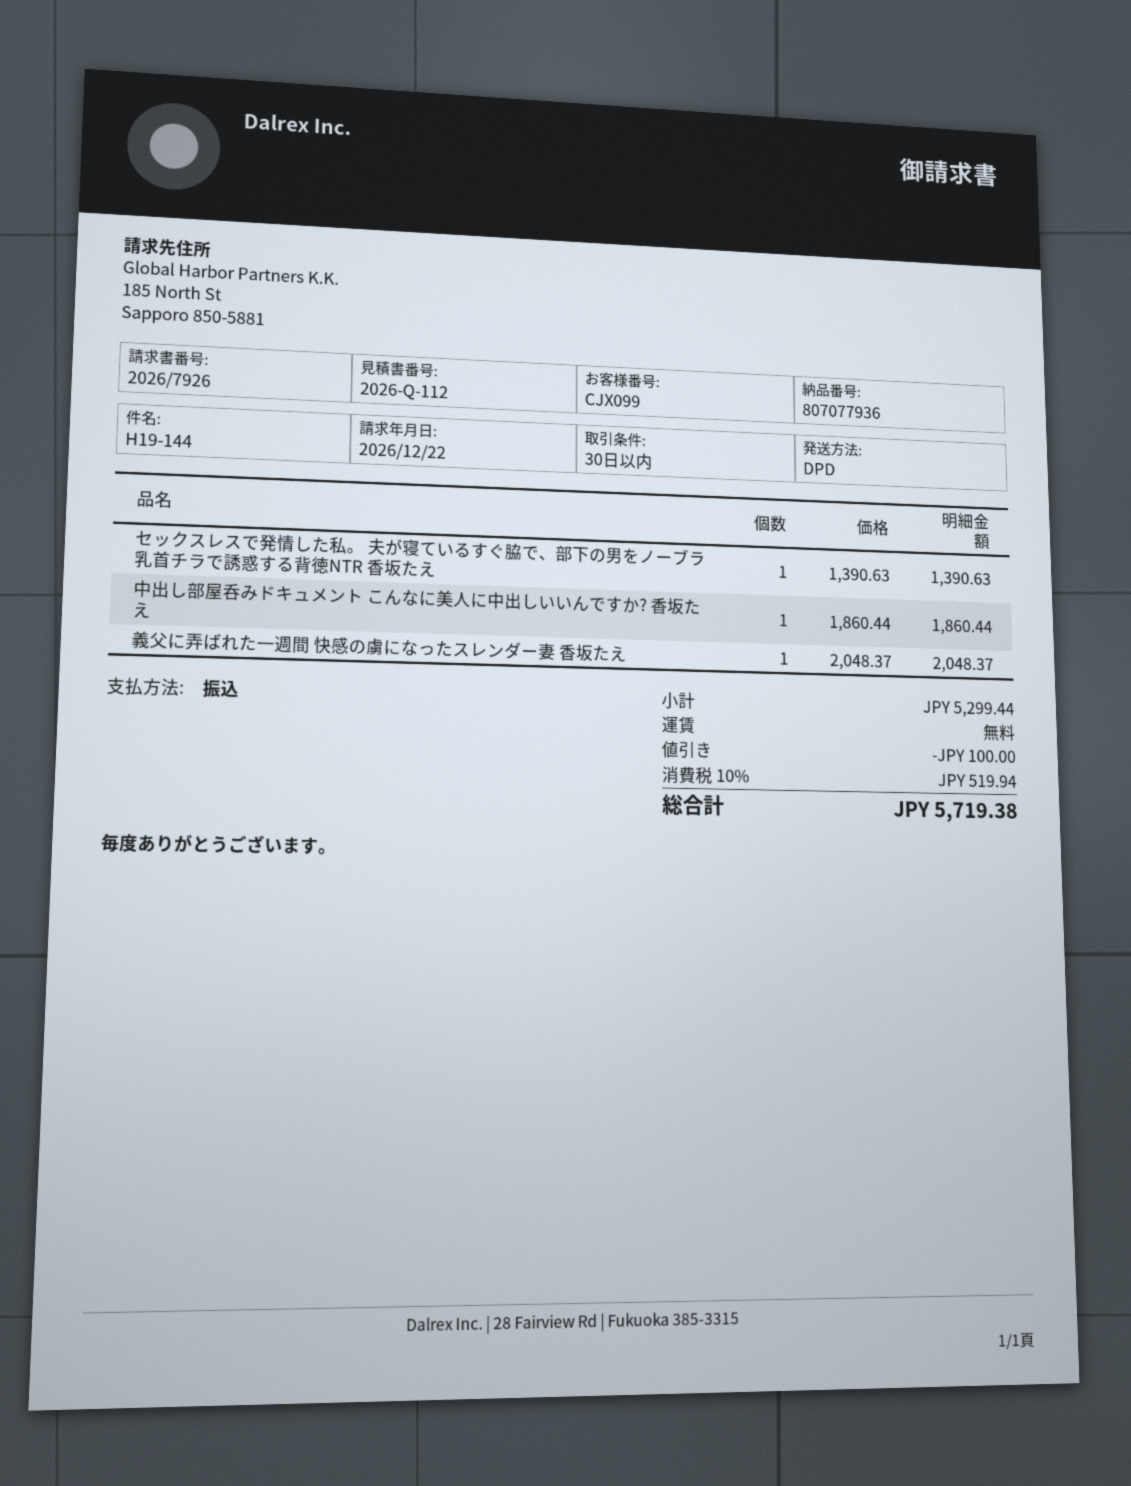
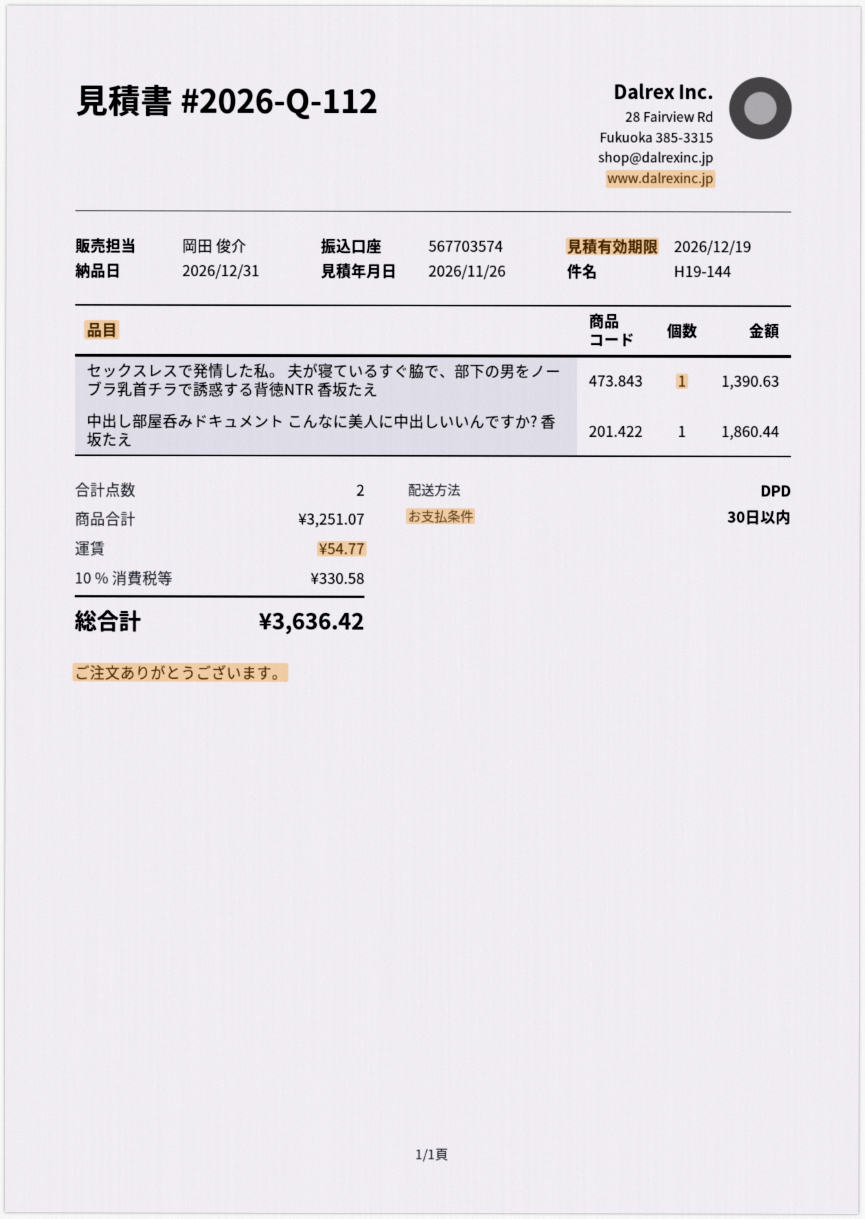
義父に弄ばれた一週間 快感の虜になったスレンダー妻 香坂たえ: 1 for 2048.37 -> none
subtotal: 5299.44 -> 3251.07
discount: 100.00 -> none
shipping: 0.00 -> 54.77
tax: 10% = 519.94 -> 10% = 330.58
total: 5719.38 -> 3636.42

